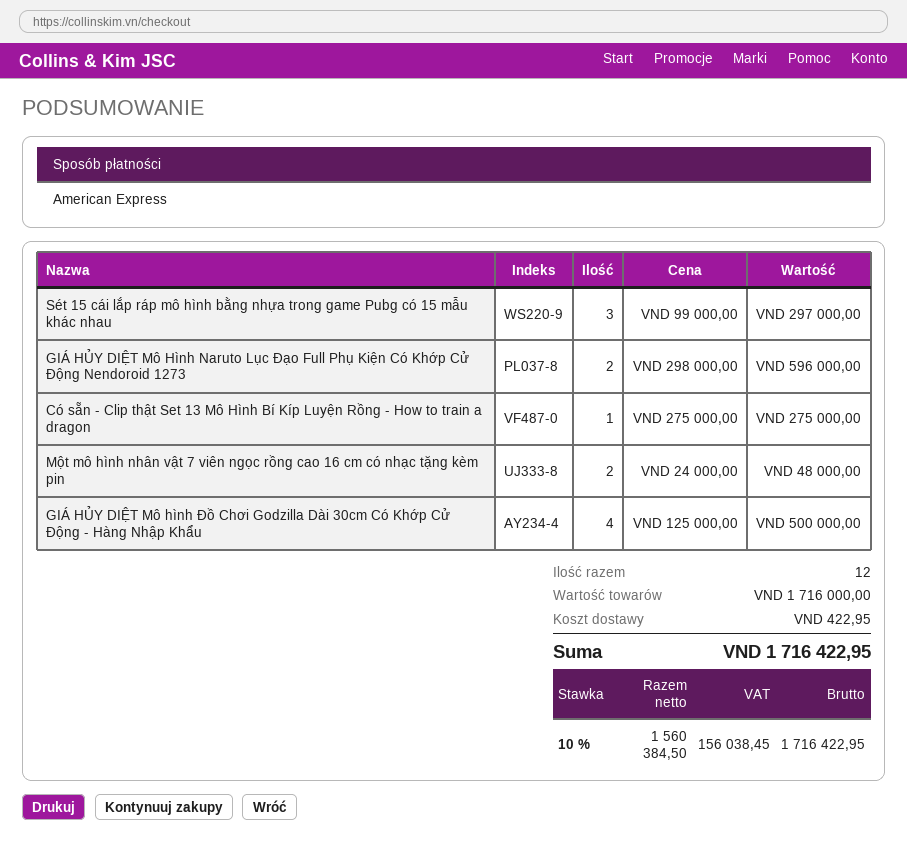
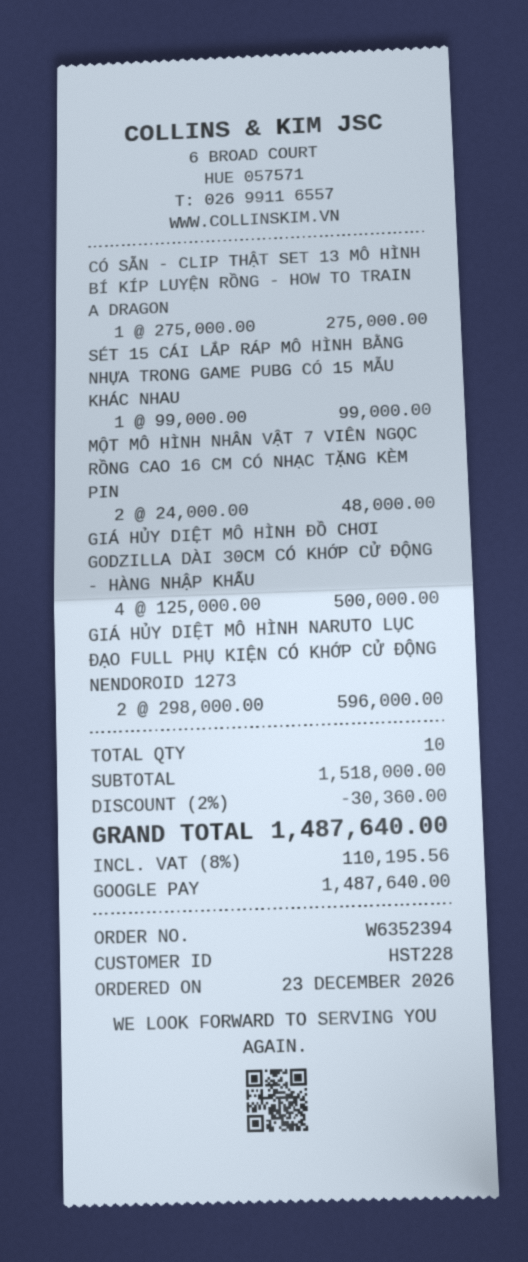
payment method: American Express -> Google Pay
Sét 15 cái lắp ráp mô hình bằng nhựa trong game Pubg có 15 mẫu khác nhau: 3 x 99000.00 = 297000.00 -> 1 x 99000.00 = 99000.00
total quantity: 12 -> 10
subtotal: 1716000.00 -> 1518000.00
discount: none -> 2% = 30360.00
shipping: 422.95 -> none
tax: 10% = 156038.45 -> 8% = 110195.56
total: 1716422.95 -> 1487640.00

